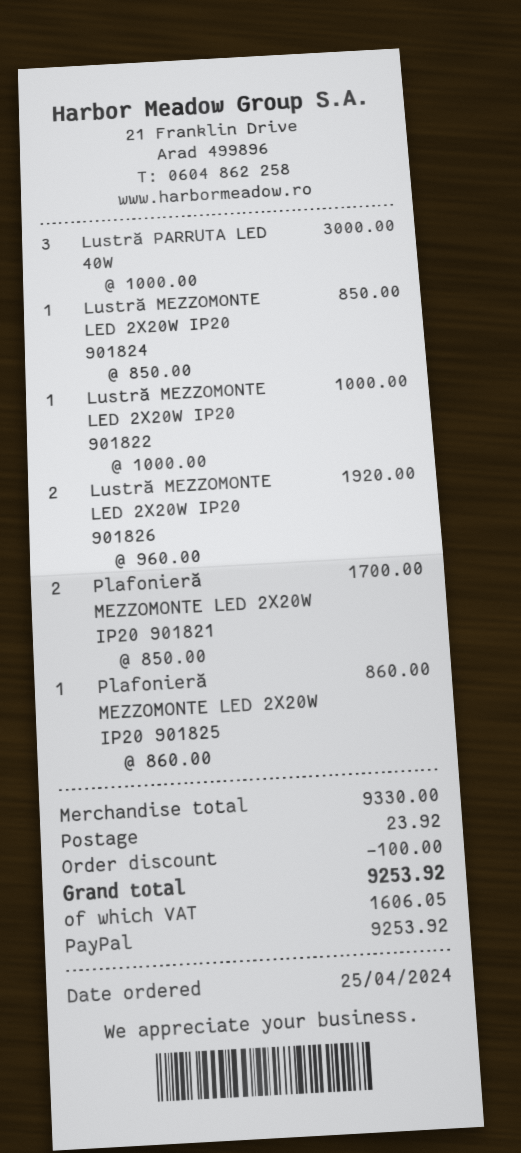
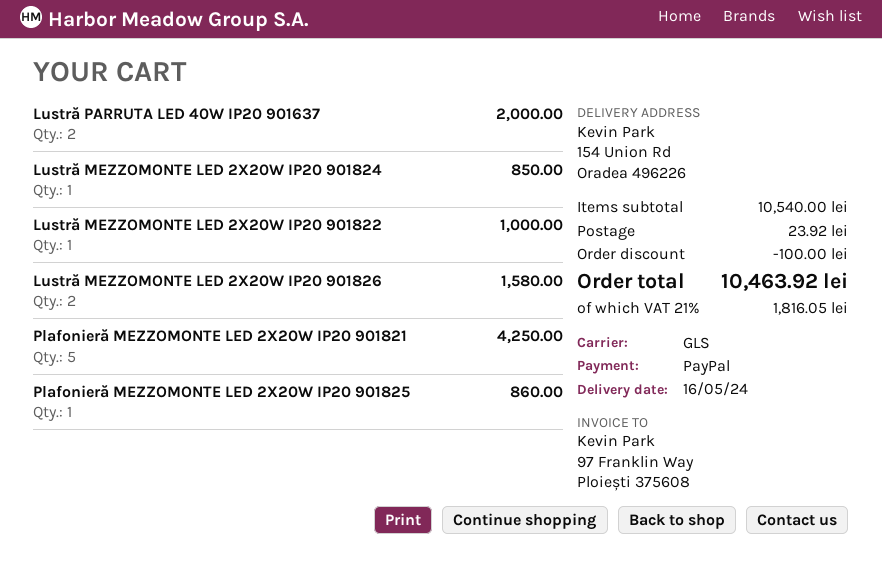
Lustră PARRUTA LED 40W: 3 for 3000.00 -> 2 for 2000.00
Lustră MEZZOMONTE LED 2X20W IP20 901826: 2 for 1920.00 -> 2 for 1580.00
Plafonieră MEZZOMONTE LED 2X20W IP20 901821: 2 for 1700.00 -> 5 for 4250.00
subtotal: 9330.00 -> 10540.00
tax: 1606.05 -> 1816.05
total: 9253.92 -> 10463.92

